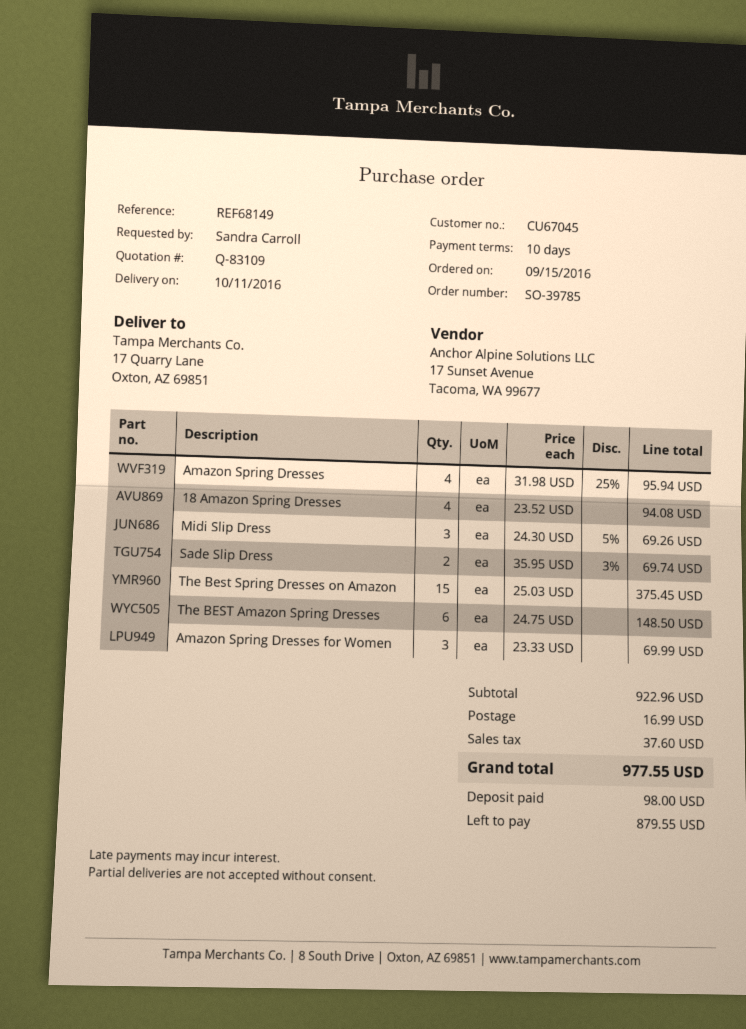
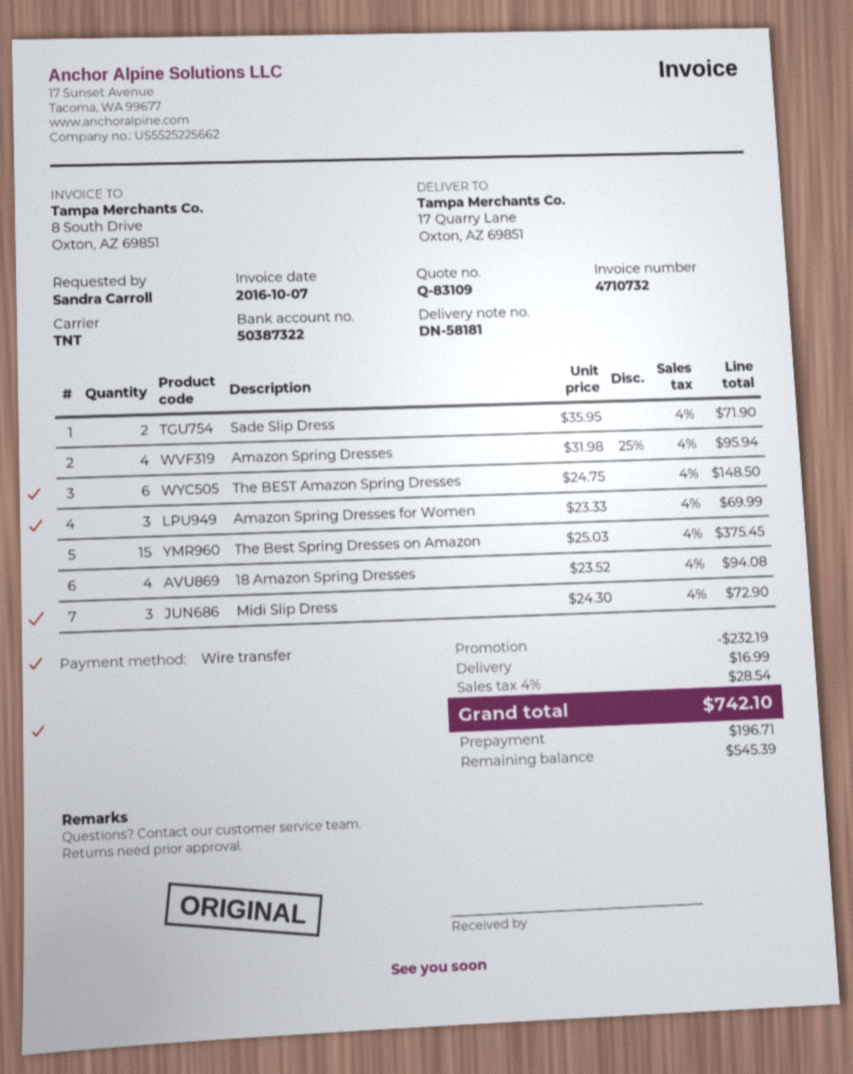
Midi Slip Dress: 3 x 24.30 - 5% = 69.26 -> 3 x 24.30 = 72.90
Sade Slip Dress: 2 x 35.95 - 3% = 69.74 -> 2 x 35.95 = 71.90
discount: none -> 232.19
tax: 37.60 -> 28.54
total: 977.55 -> 742.10
deposit: 98.00 -> 196.71
balance: 879.55 -> 545.39

